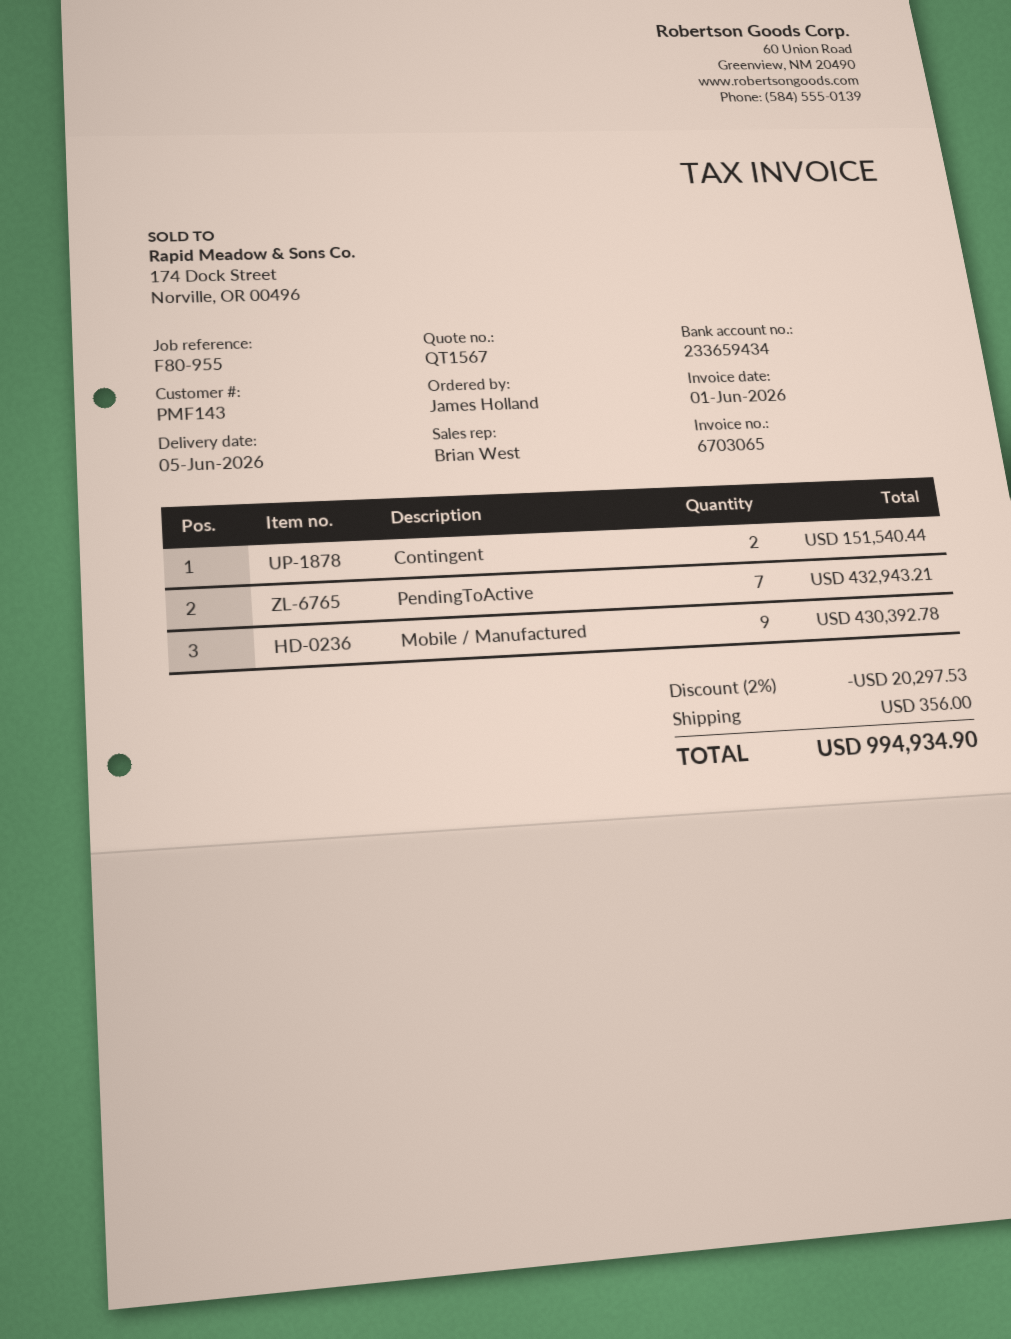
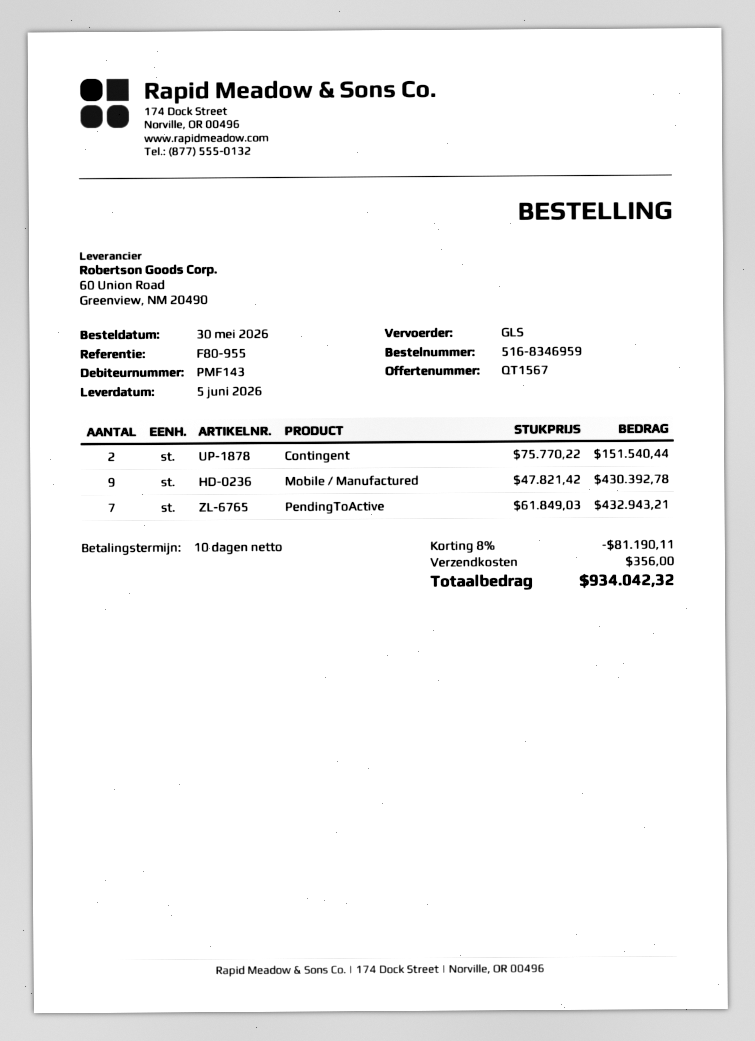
discount: 2% = 20297.53 -> 8% = 81190.11
total: 994934.90 -> 934042.32

